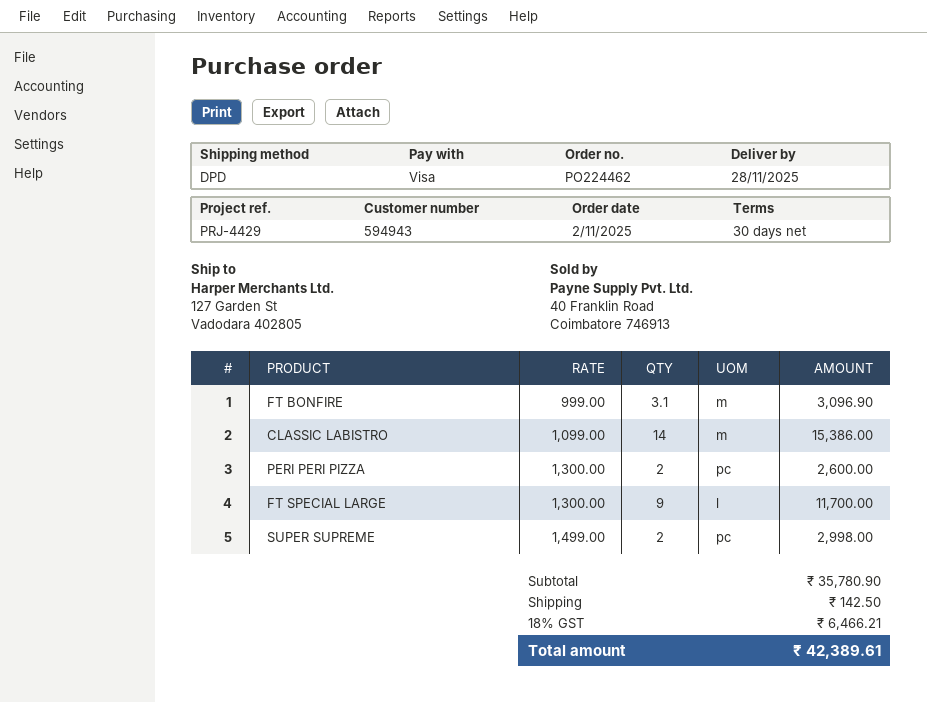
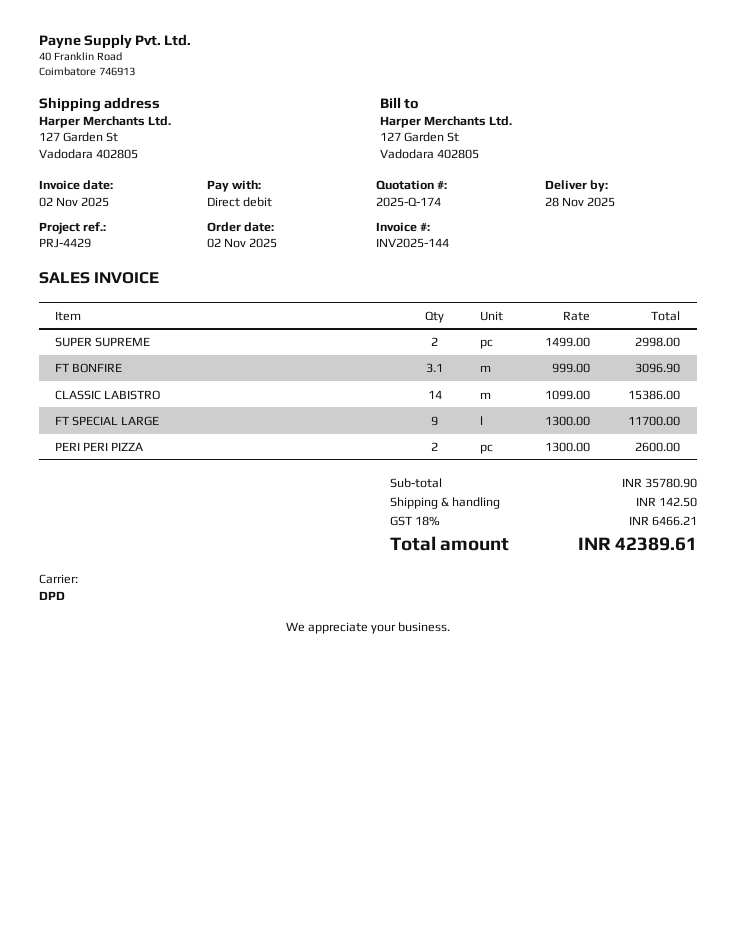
payment method: Visa -> direct debit

